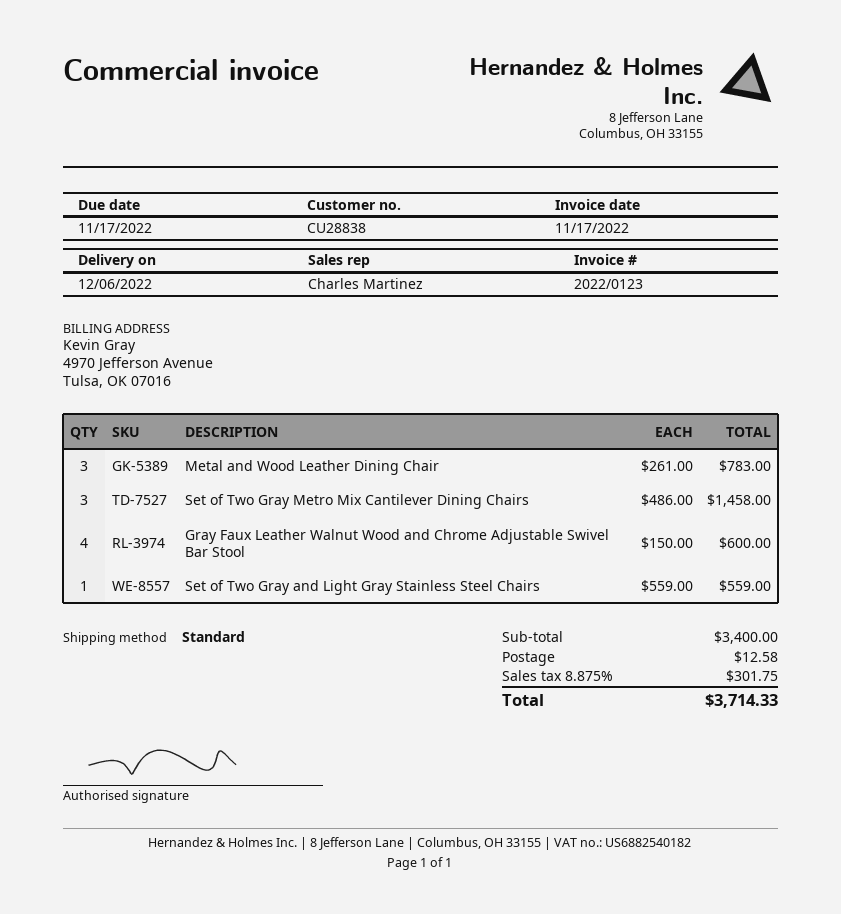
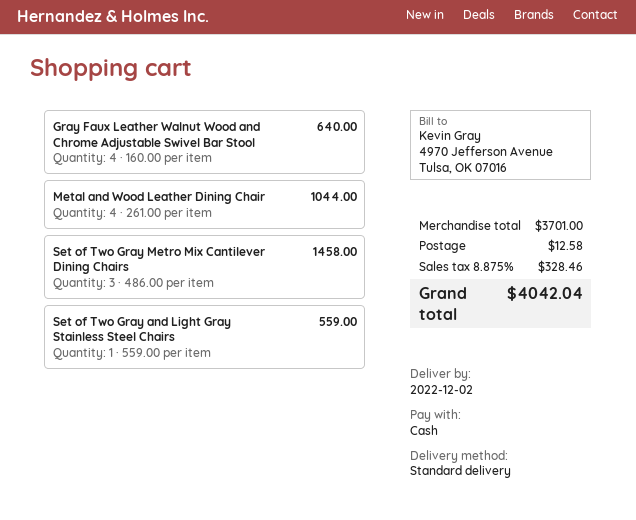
delivery date: 2022-12-06 -> 2022-12-02
Metal and Wood Leather Dining Chair: 3 x 261.00 = 783.00 -> 4 x 261.00 = 1044.00
Gray Faux Leather Walnut Wood and Chrome Adjustable Swivel Bar Stool: 4 x 150.00 = 600.00 -> 4 x 160.00 = 640.00
subtotal: 3400.00 -> 3701.00
tax: 8.875% = 301.75 -> 8.875% = 328.46
total: 3714.33 -> 4042.04

